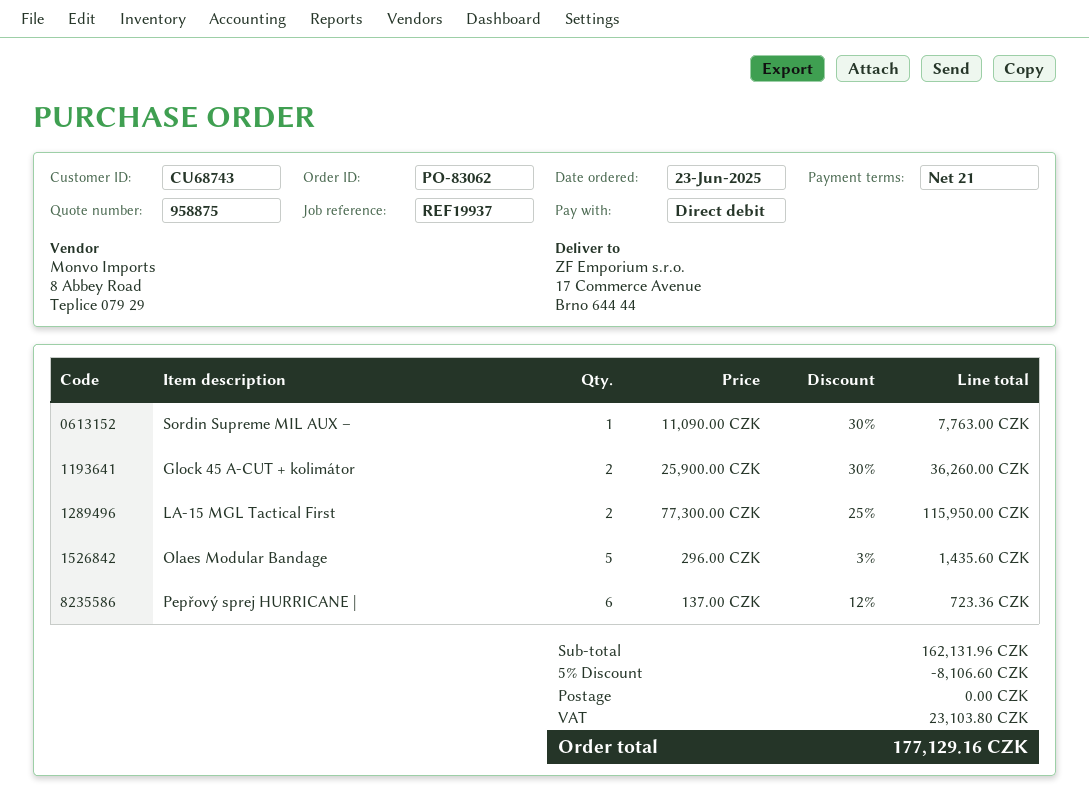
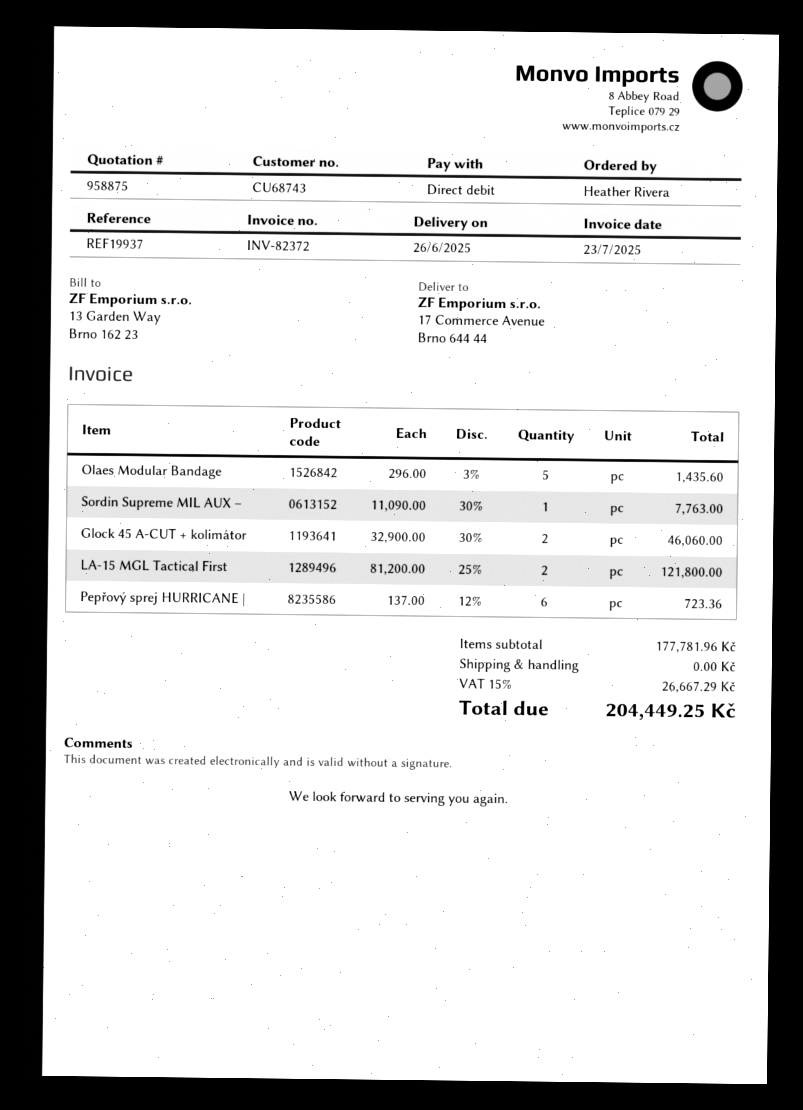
Glock 45 A-CUT + kolimátor: 2 x 25900.00 - 30% = 36260.00 -> 2 x 32900.00 - 30% = 46060.00
LA-15 MGL Tactical First: 2 x 77300.00 - 25% = 115950.00 -> 2 x 81200.00 - 25% = 121800.00
subtotal: 162131.96 -> 177781.96
discount: 5% = 8106.60 -> none
tax: 23103.80 -> 26667.29
total: 177129.16 -> 204449.25

